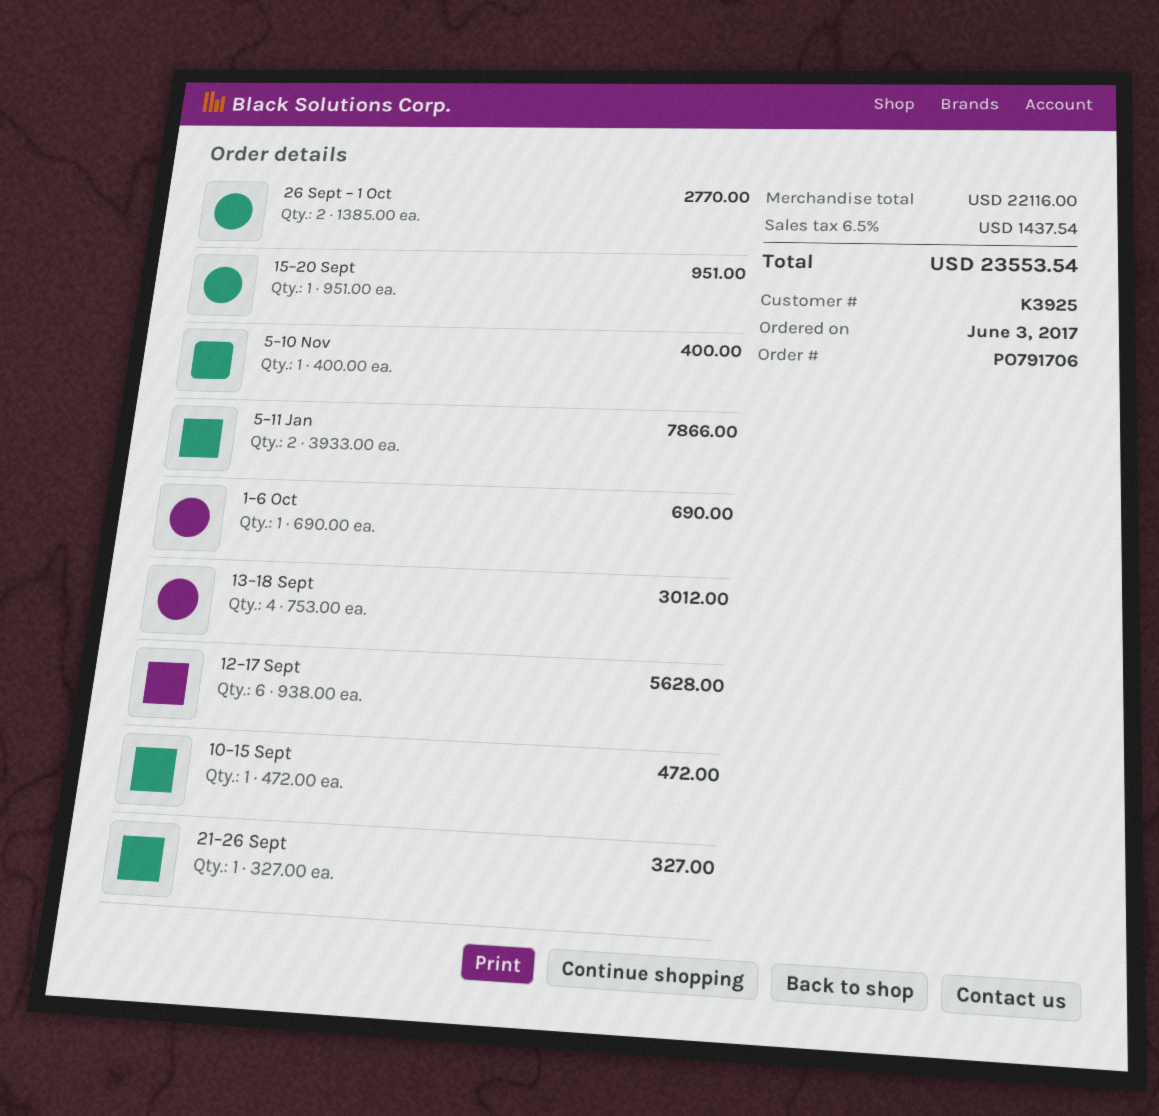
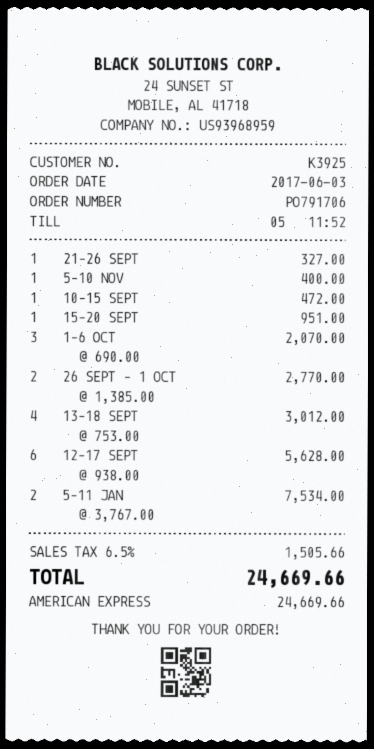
5–11 Jan: 2 x 3933.00 = 7866.00 -> 2 x 3767.00 = 7534.00
1–6 Oct: 1 x 690.00 = 690.00 -> 3 x 690.00 = 2070.00
tax: 6.5% = 1437.54 -> 6.5% = 1505.66
total: 23553.54 -> 24669.66

